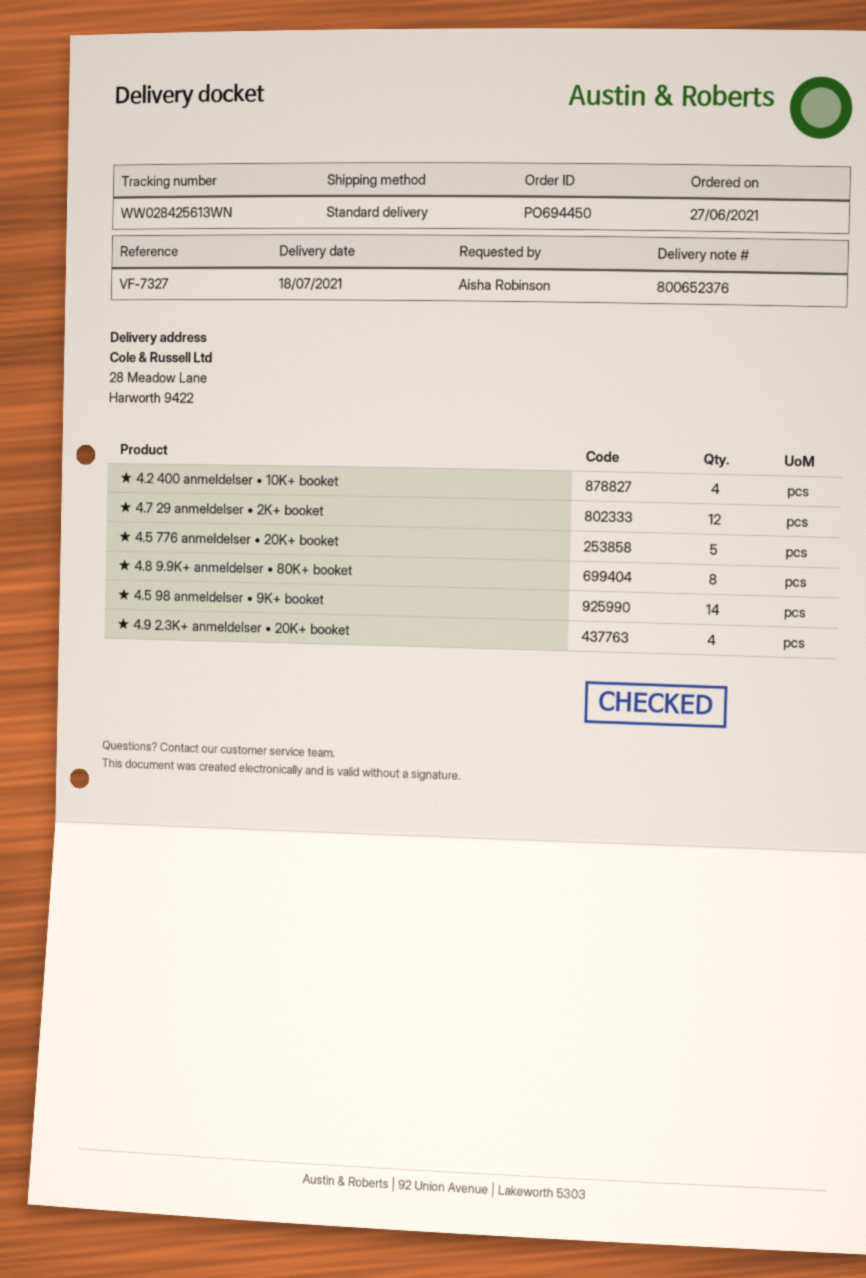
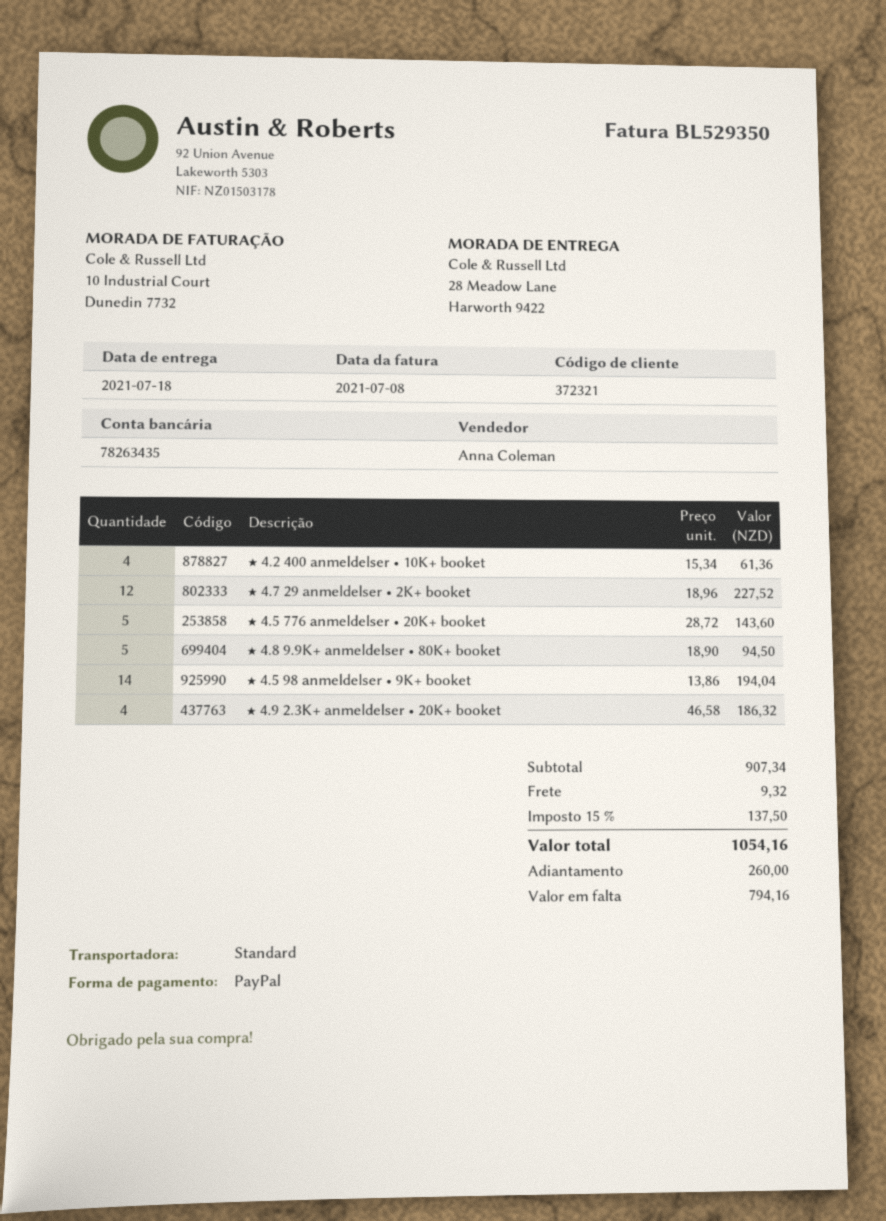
★ 4.8 9.9K+ anmeldelser • 80K+ booket: 8 -> 5

